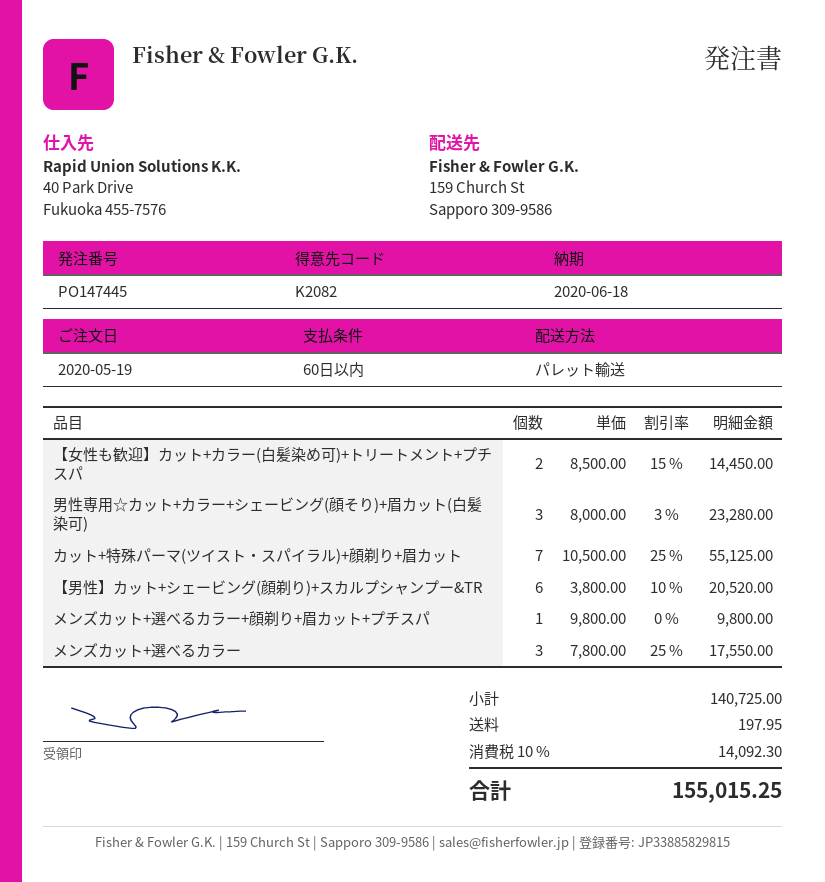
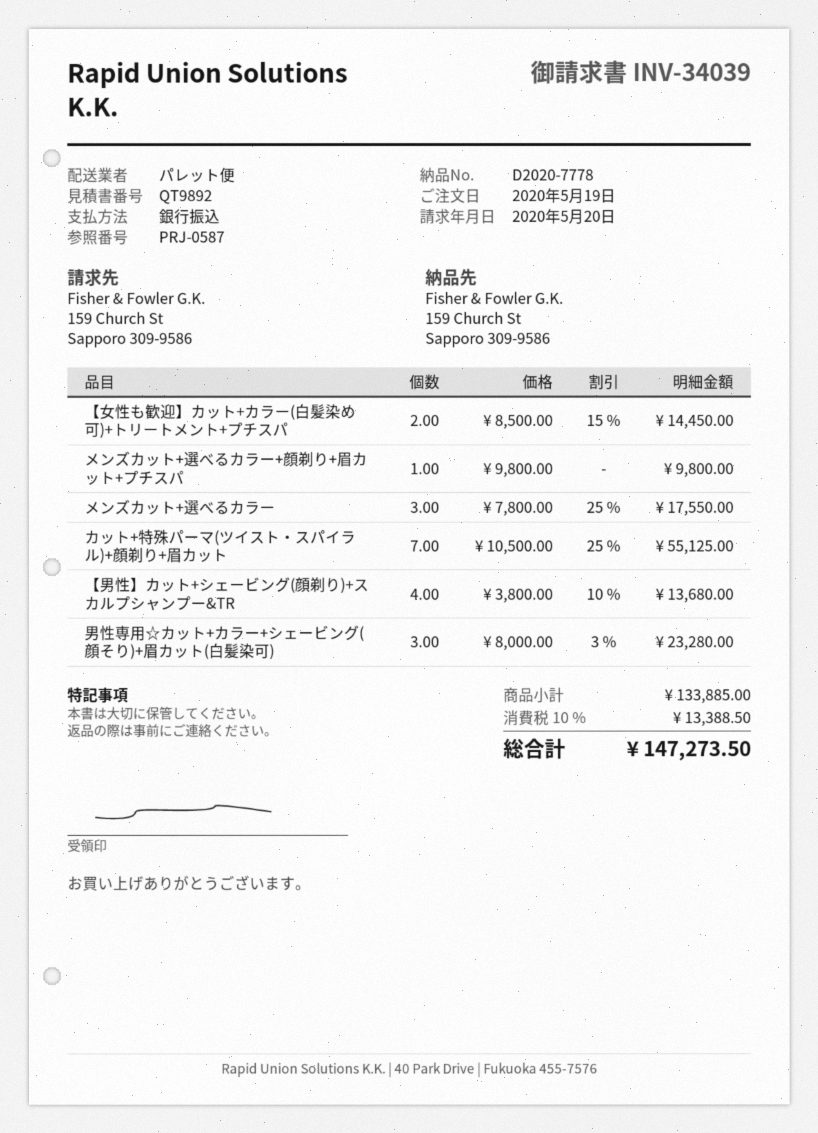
【男性】カット+シェービング(顔剃り)+スカルプシャンプー&TR: 6 x 3800.00 - 10% = 20520.00 -> 4 x 3800.00 - 10% = 13680.00
subtotal: 140725.00 -> 133885.00
shipping: 197.95 -> none
tax: 10% = 14092.30 -> 10% = 13388.50
total: 155015.25 -> 147273.50

